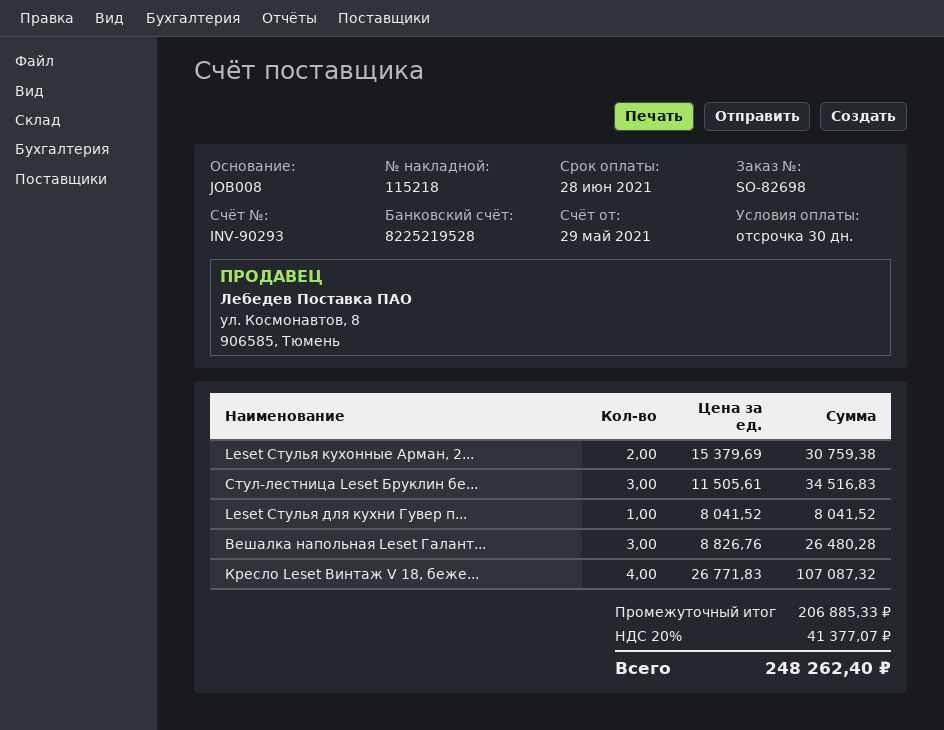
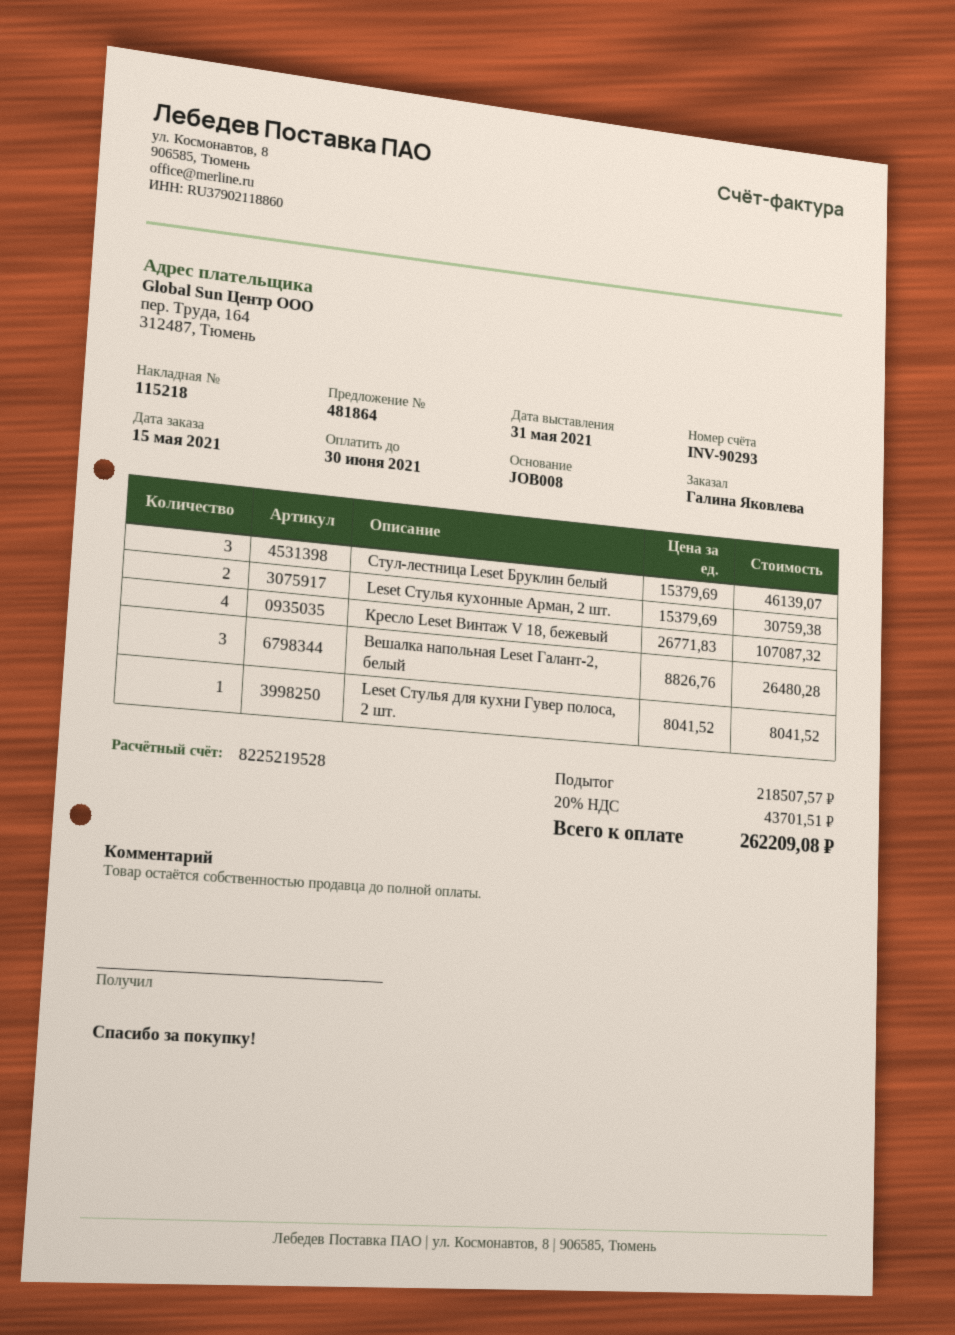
invoice date: 2021-05-29 -> 2021-05-31
due date: 2021-06-28 -> 2021-06-30
Стул-лестница Leset Бруклин бе...: 3 x 11505.61 = 34516.83 -> 3 x 15379.69 = 46139.07
subtotal: 206885.33 -> 218507.57
tax: 20% = 41377.07 -> 20% = 43701.51
total: 248262.40 -> 262209.08

